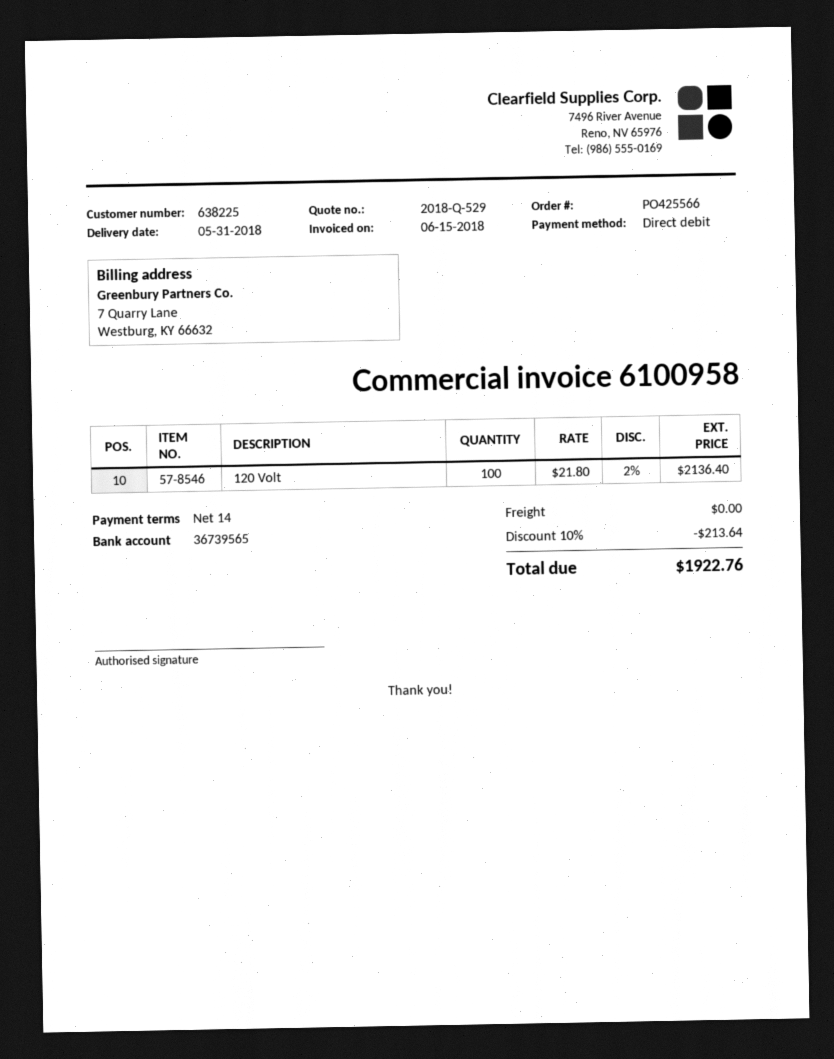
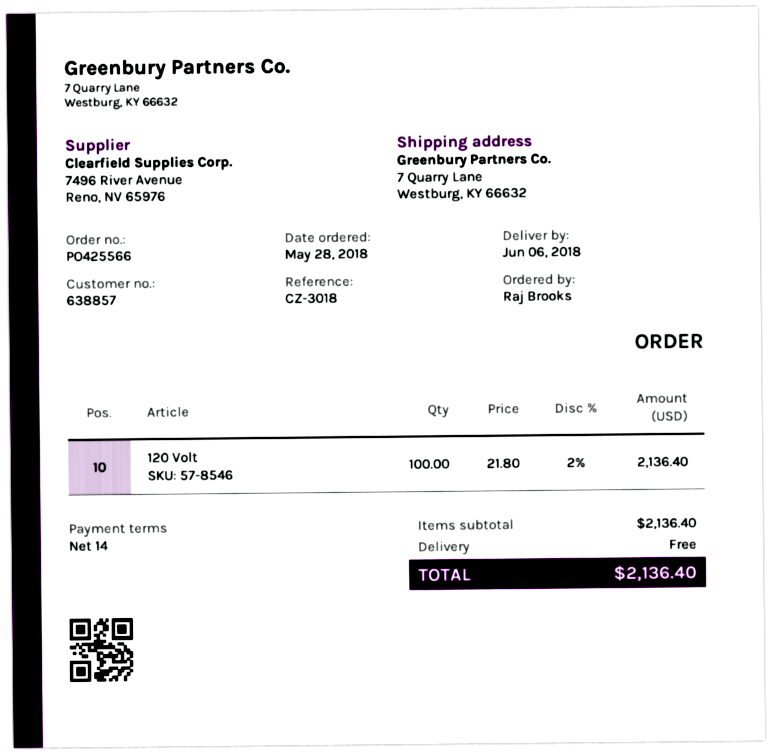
delivery date: 2018-05-31 -> 2018-06-06
customer number: 638225 -> 638857
discount: 10% = 213.64 -> none
total: 1922.76 -> 2136.40

